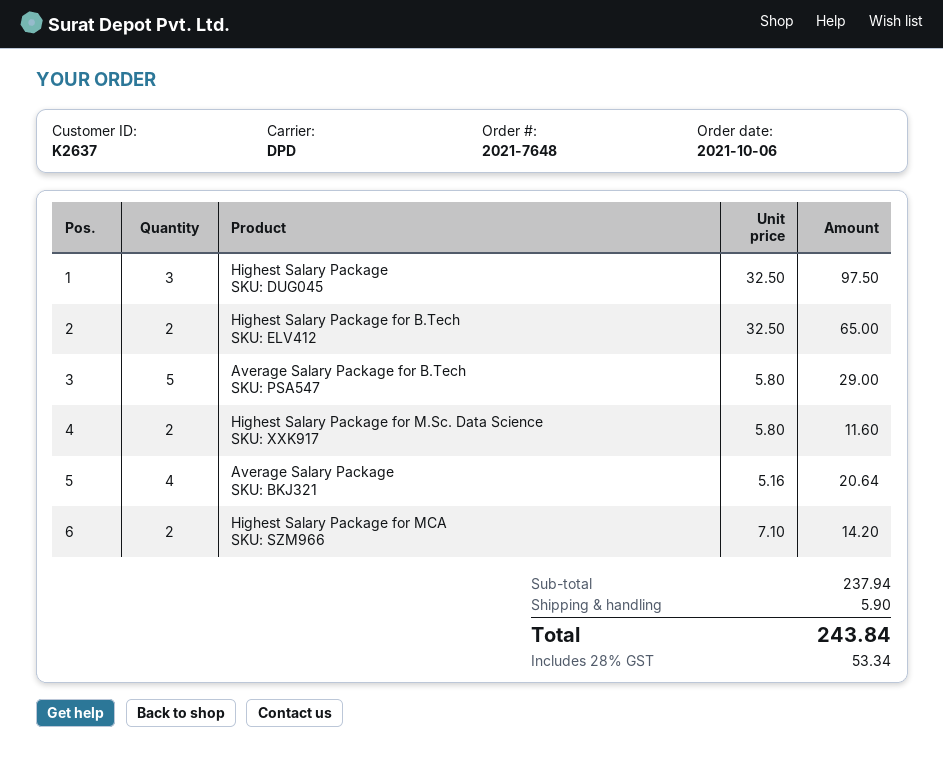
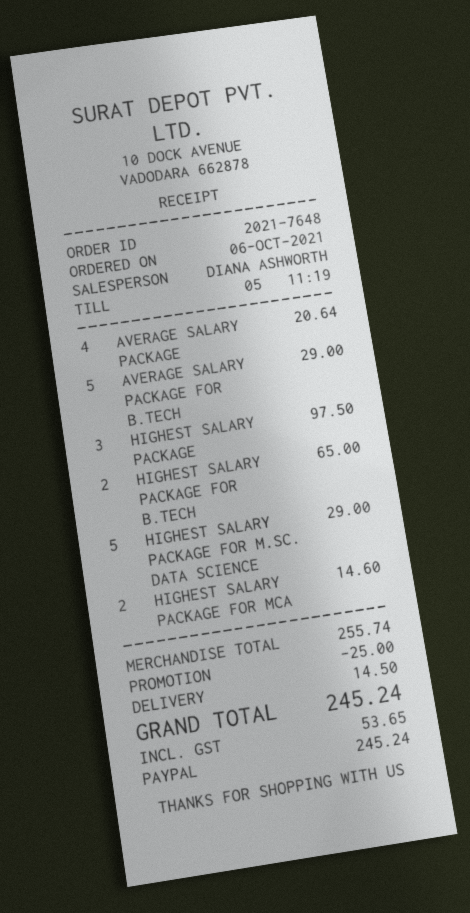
Highest Salary Package for M.Sc. Data Science: 2 for 11.60 -> 5 for 29.00
Highest Salary Package for MCA: 2 for 14.20 -> 2 for 14.60
subtotal: 237.94 -> 255.74
discount: none -> 25.00
shipping: 5.90 -> 14.50
tax: 53.34 -> 53.65
total: 243.84 -> 245.24

